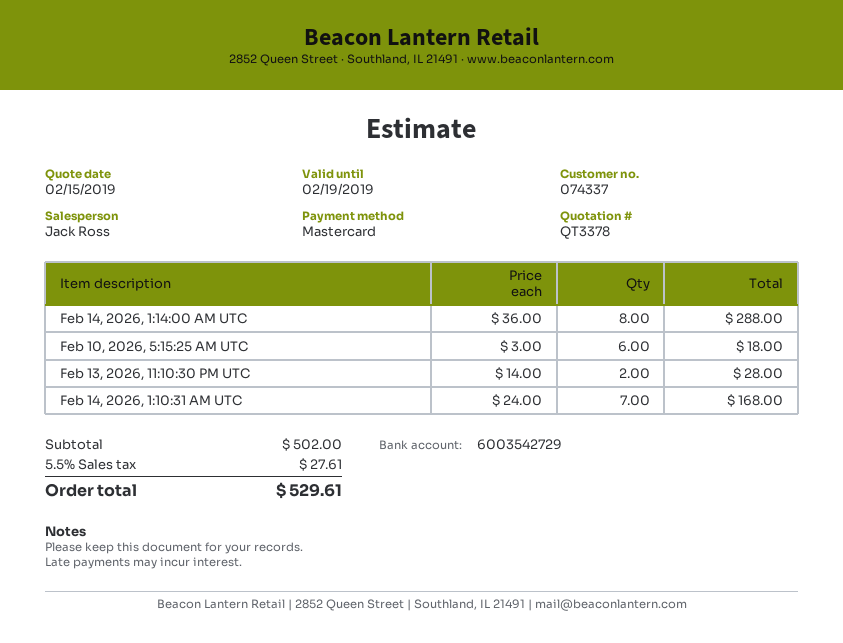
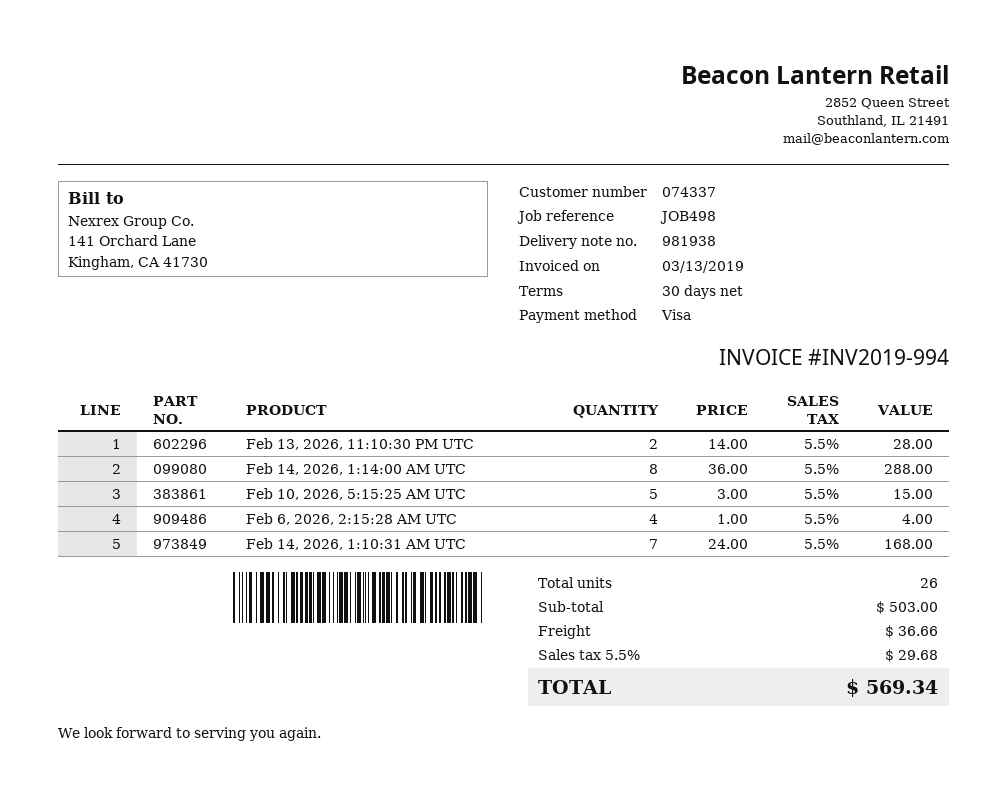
payment method: Mastercard -> Visa
Feb 10, 2026, 5:15:25 AM UTC: 6 x 3.00 = 18.00 -> 5 x 3.00 = 15.00
Feb 6, 2026, 2:15:28 AM UTC: none -> 4 x 1.00 = 4.00
subtotal: 502.00 -> 503.00
shipping: none -> 36.66
tax: 5.5% = 27.61 -> 5.5% = 29.68
total: 529.61 -> 569.34

